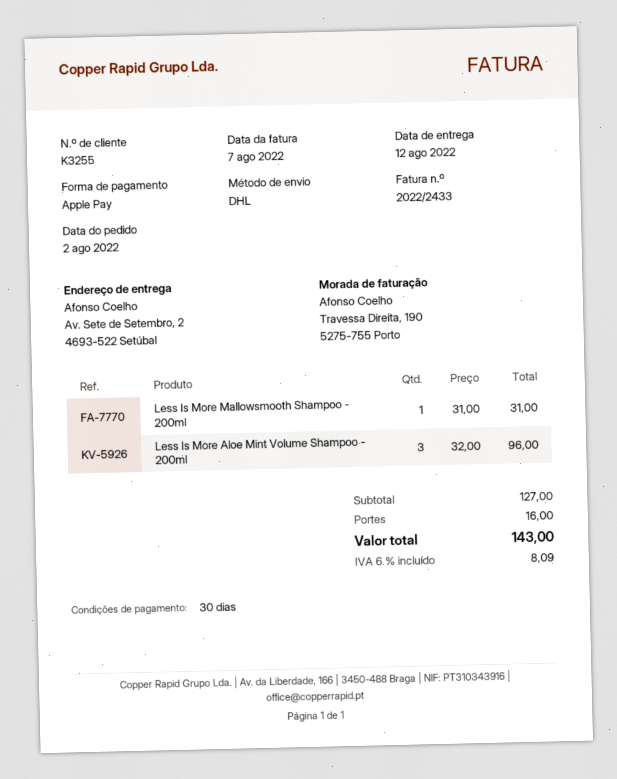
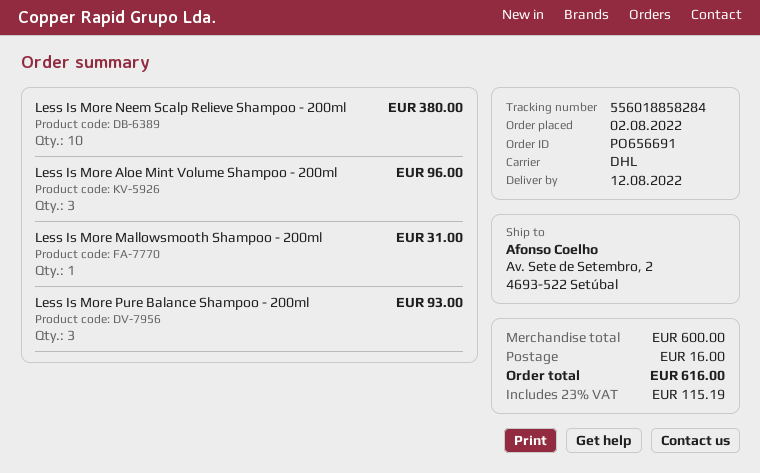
Less Is More Neem Scalp Relieve Shampoo - 200ml: none -> 10 for 380.00
Less Is More Pure Balance Shampoo - 200ml: none -> 3 for 93.00
subtotal: 127.00 -> 600.00
tax: 6% = 8.09 -> 23% = 115.19
total: 143.00 -> 616.00

